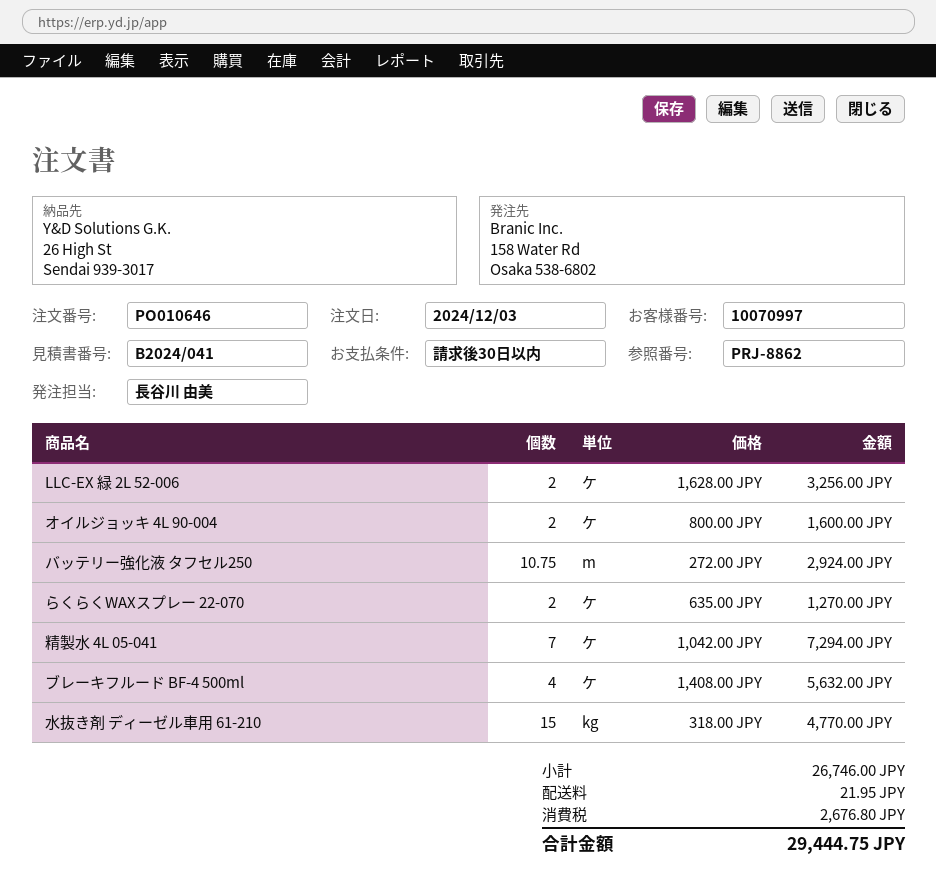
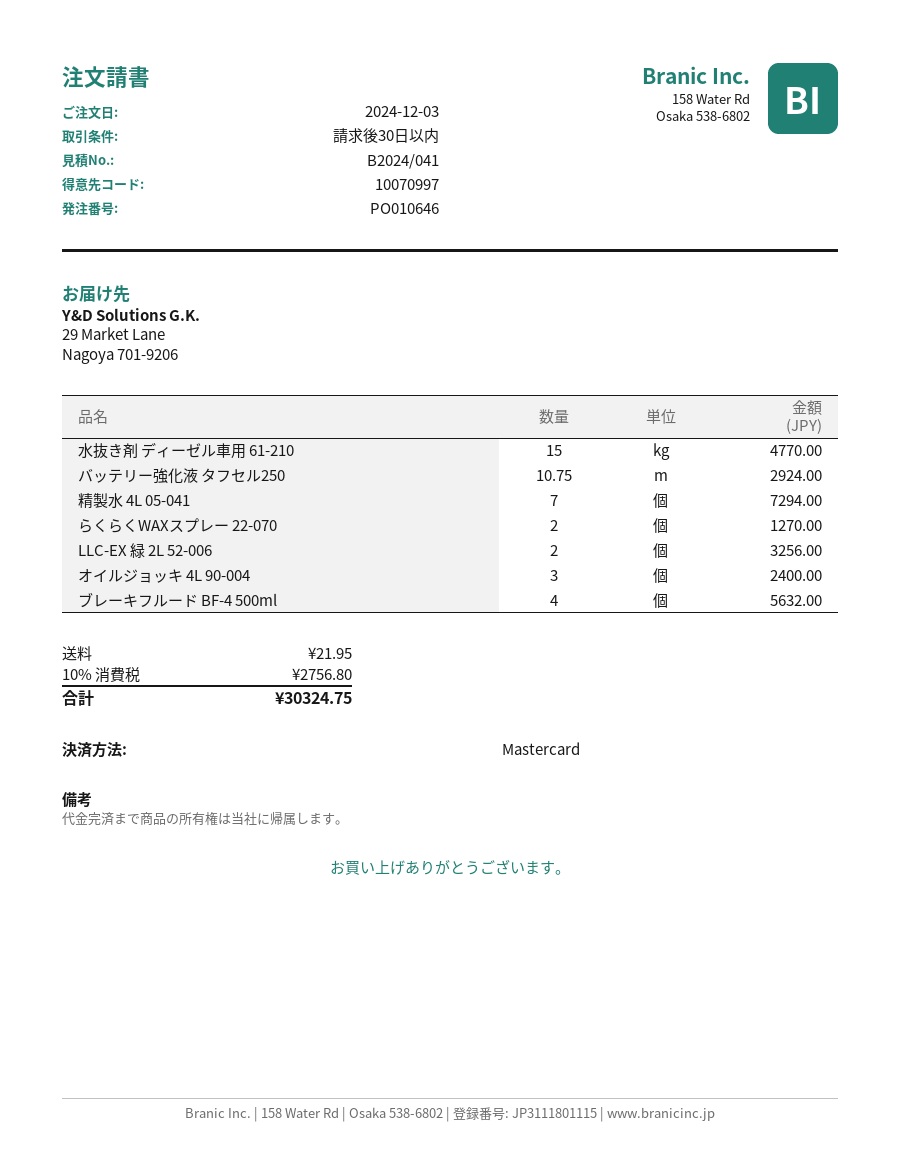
ship to: 26 High St, Sendai 939-3017 -> 29 Market Lane, Nagoya 701-9206
オイルジョッキ 4L 90-004: 2 for 1600.00 -> 3 for 2400.00
tax: 2676.80 -> 2756.80
total: 29444.75 -> 30324.75

